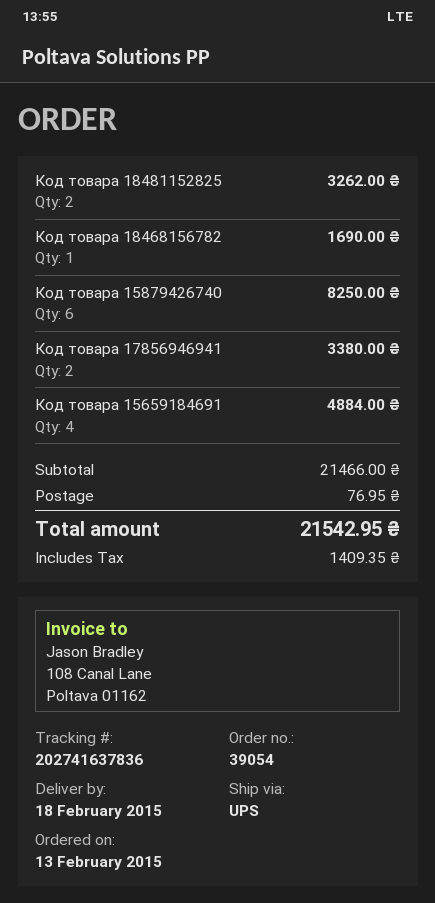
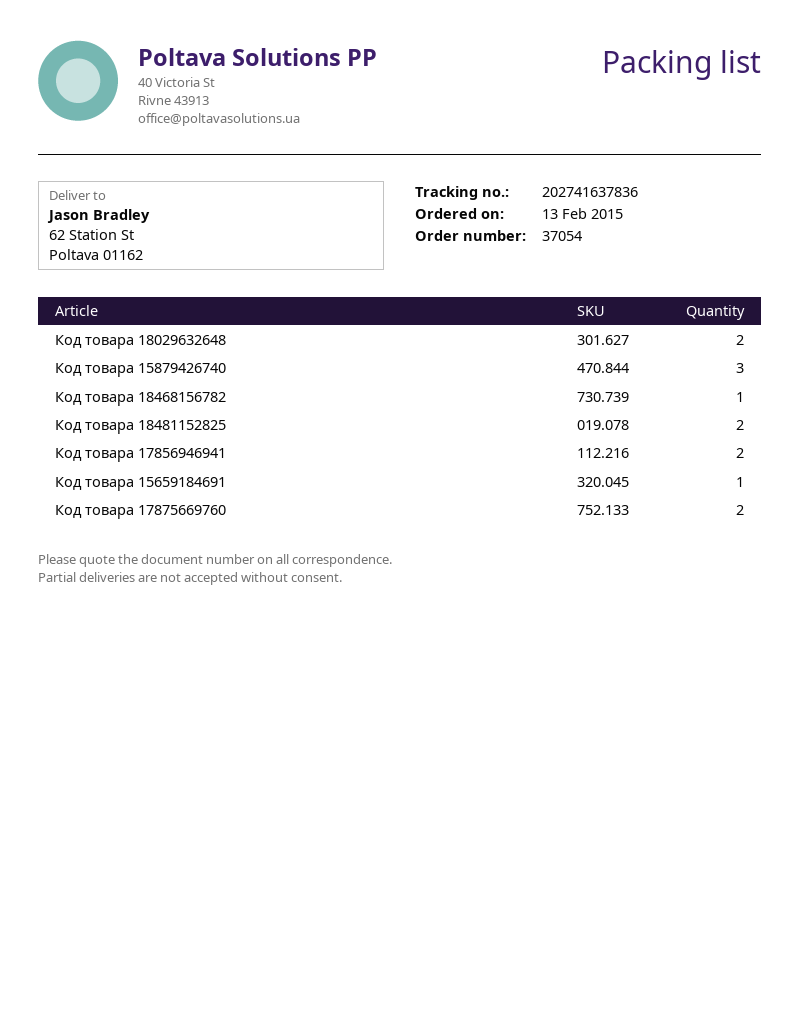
order number: 39054 -> 37054
Код товара 15879426740: 6 -> 3
Код товара 15659184691: 4 -> 1
Код товара 18029632648: none -> 2
Код товара 17875669760: none -> 2

